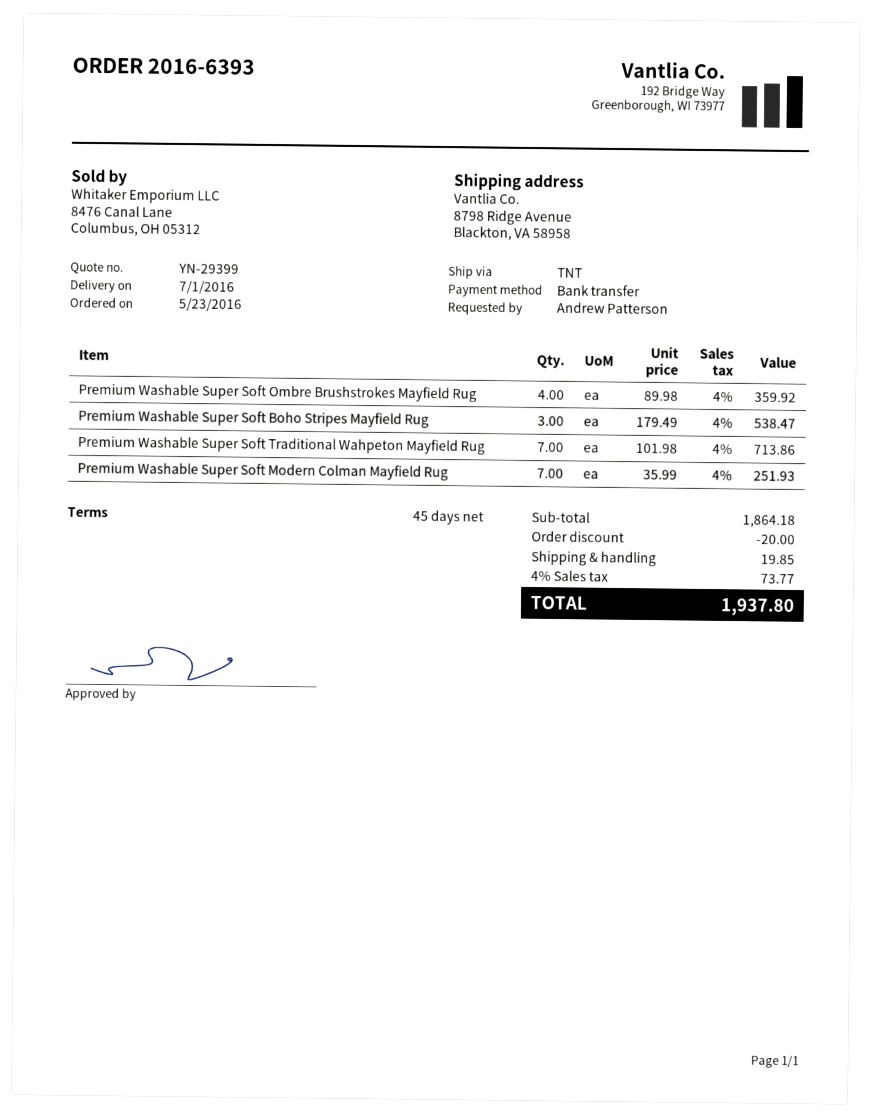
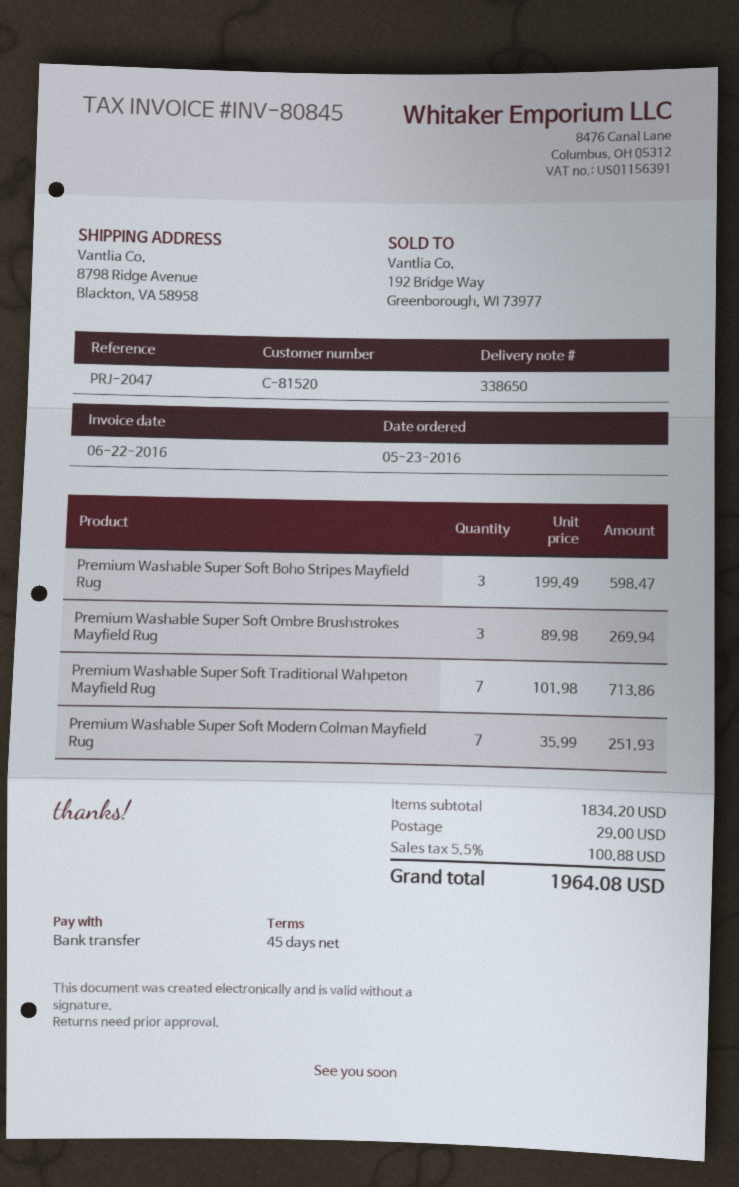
Premium Washable Super Soft Ombre Brushstrokes Mayfield Rug: 4 x 89.98 = 359.92 -> 3 x 89.98 = 269.94
Premium Washable Super Soft Boho Stripes Mayfield Rug: 3 x 179.49 = 538.47 -> 3 x 199.49 = 598.47
subtotal: 1864.18 -> 1834.20
discount: 20.00 -> none
shipping: 19.85 -> 29.00
tax: 4% = 73.77 -> 5.5% = 100.88
total: 1937.80 -> 1964.08

